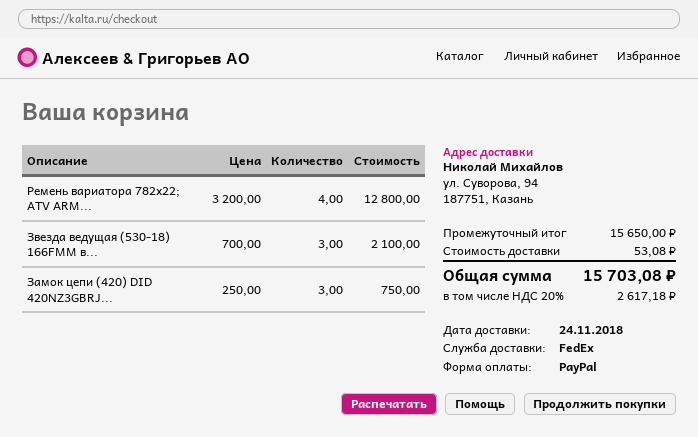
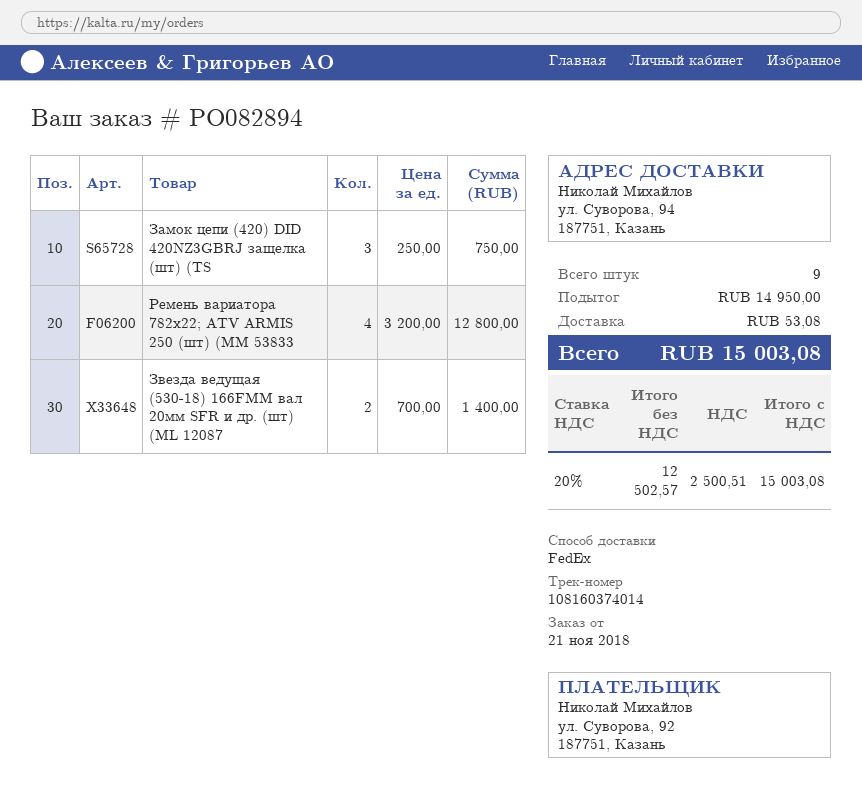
Звезда ведущая (530-18) 166FMM в...: 3 x 700.00 = 2100.00 -> 2 x 700.00 = 1400.00
subtotal: 15650.00 -> 14950.00
tax: 20% = 2617.18 -> 20% = 2500.51
total: 15703.08 -> 15003.08

